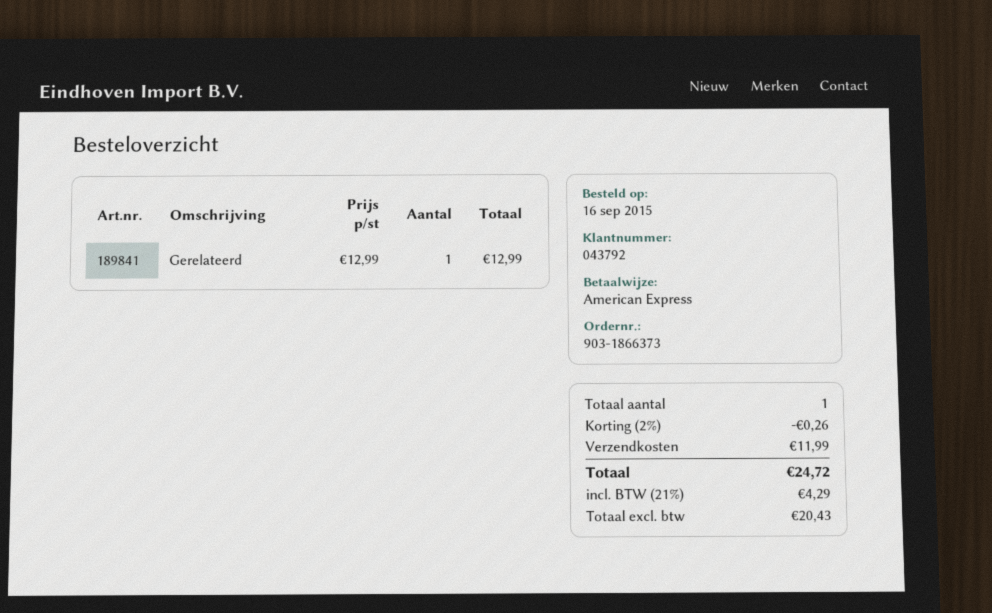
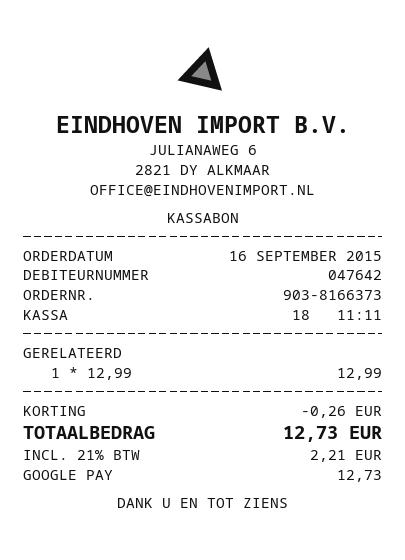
order number: 903-1866373 -> 903-8166373
customer number: 043792 -> 047642
payment method: American Express -> Google Pay
shipping: 11.99 -> none
tax: 21% = 4.29 -> 21% = 2.21
total: 24.72 -> 12.73

